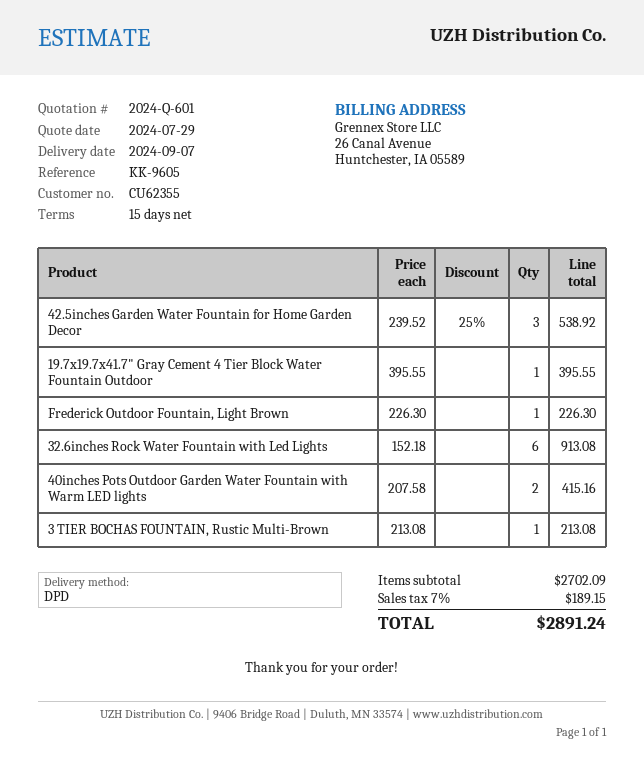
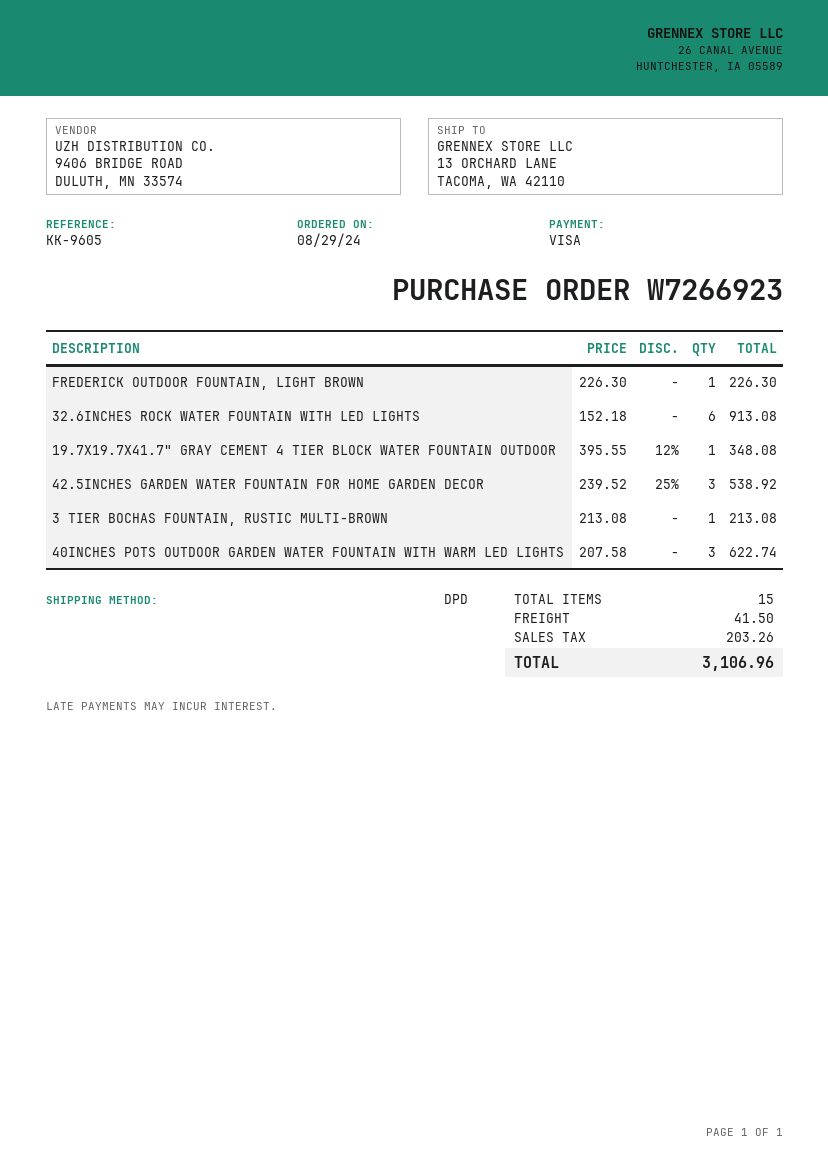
19.7x19.7x41.7" Gray Cement 4 Tier Block Water Fountain Outdoor: 1 x 395.55 = 395.55 -> 1 x 395.55 - 12% = 348.08
40inches Pots Outdoor Garden Water Fountain with Warm LED lights: 2 x 207.58 = 415.16 -> 3 x 207.58 = 622.74
shipping: none -> 41.50
tax: 189.15 -> 203.26
total: 2891.24 -> 3106.96

